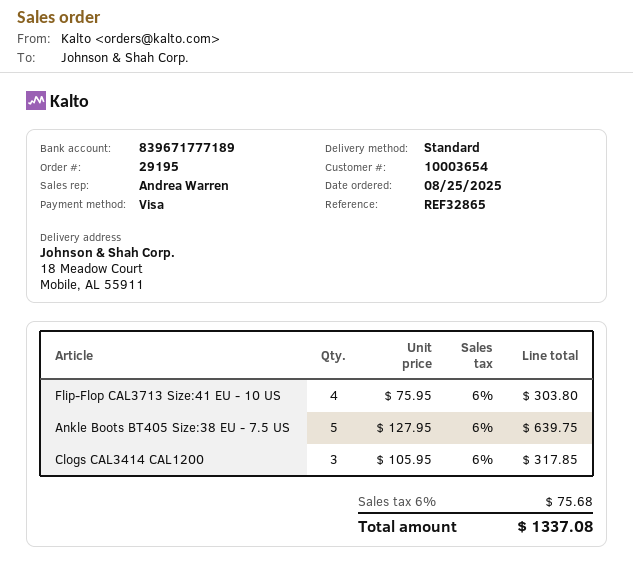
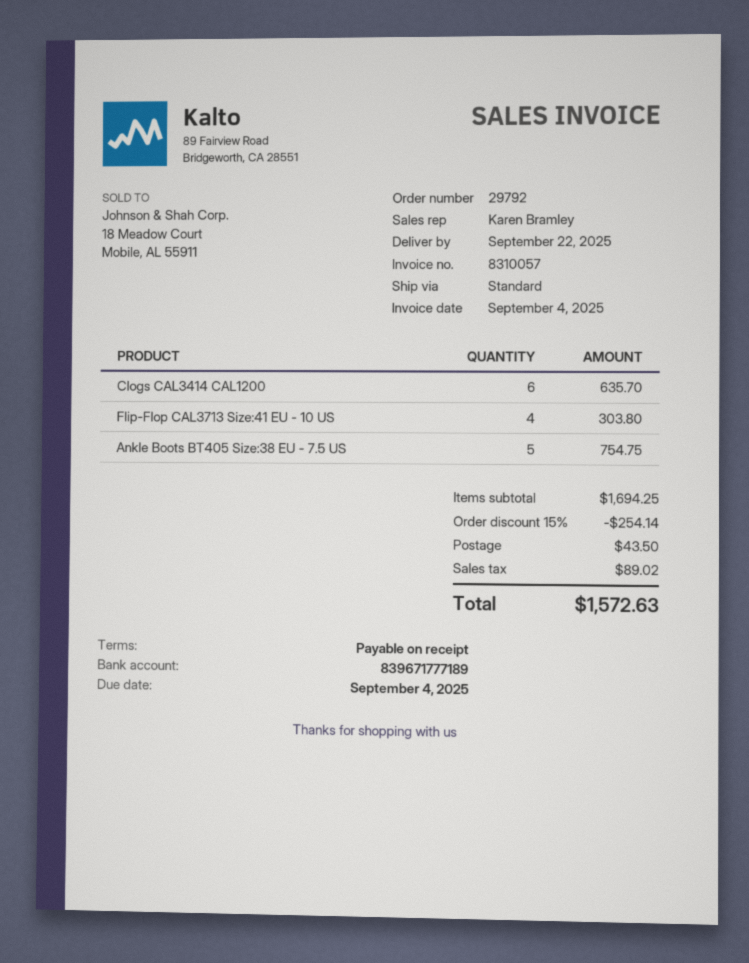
order number: 29195 -> 29792
sales rep: Andrea Warren -> Karen Bramley
Ankle Boots BT405 Size:38 EU - 7.5 US: 5 for 639.75 -> 5 for 754.75
Clogs CAL3414 CAL1200: 3 for 317.85 -> 6 for 635.70
discount: none -> 15% = 254.14
shipping: none -> 43.50
tax: 75.68 -> 89.02
total: 1337.08 -> 1572.63

